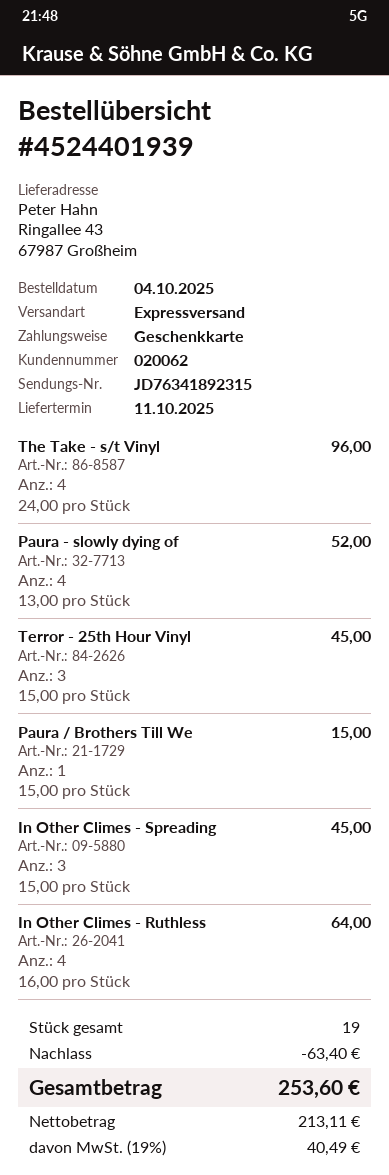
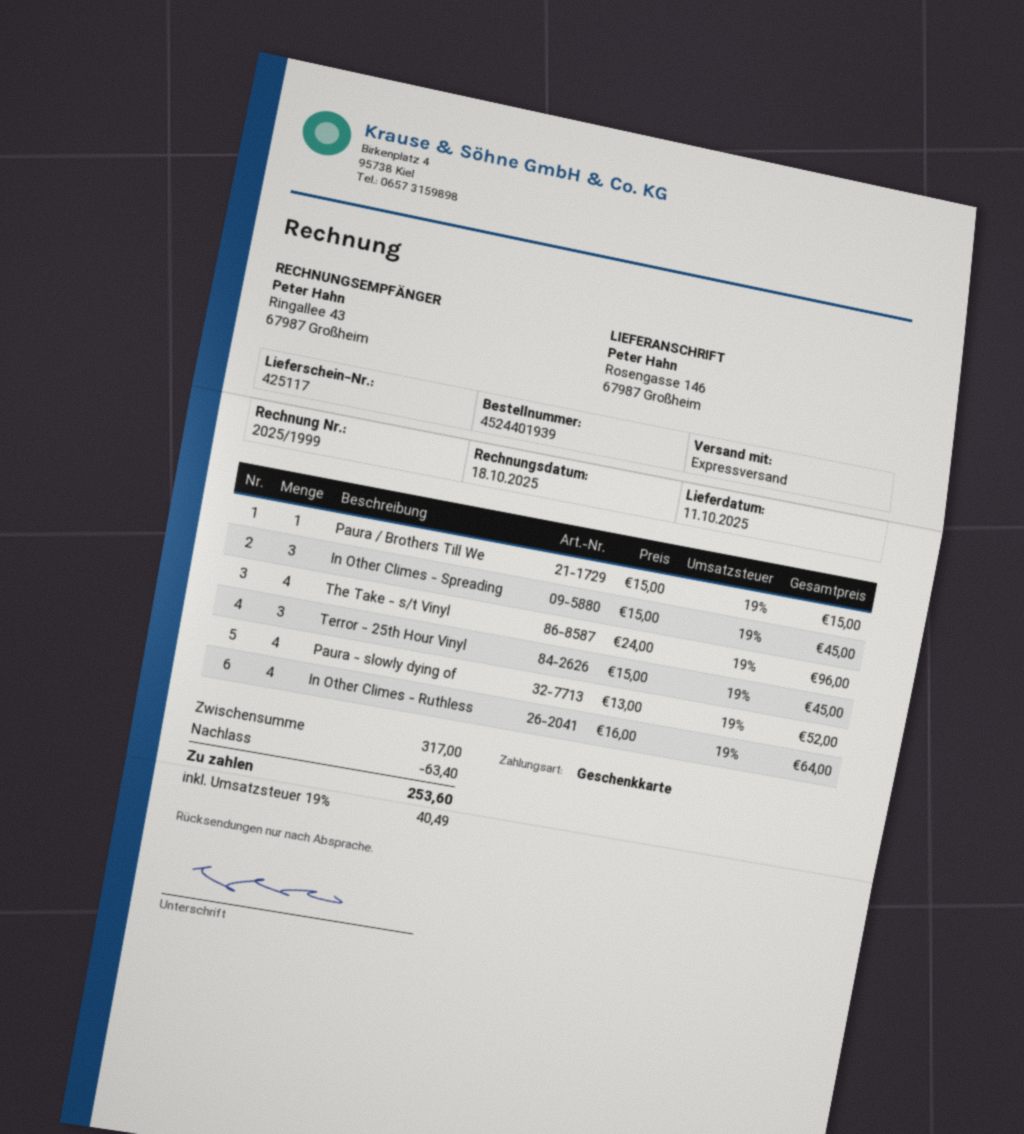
ship to: Ringallee 43, 67987 Großheim -> Rosengasse 146, 67987 Großheim

